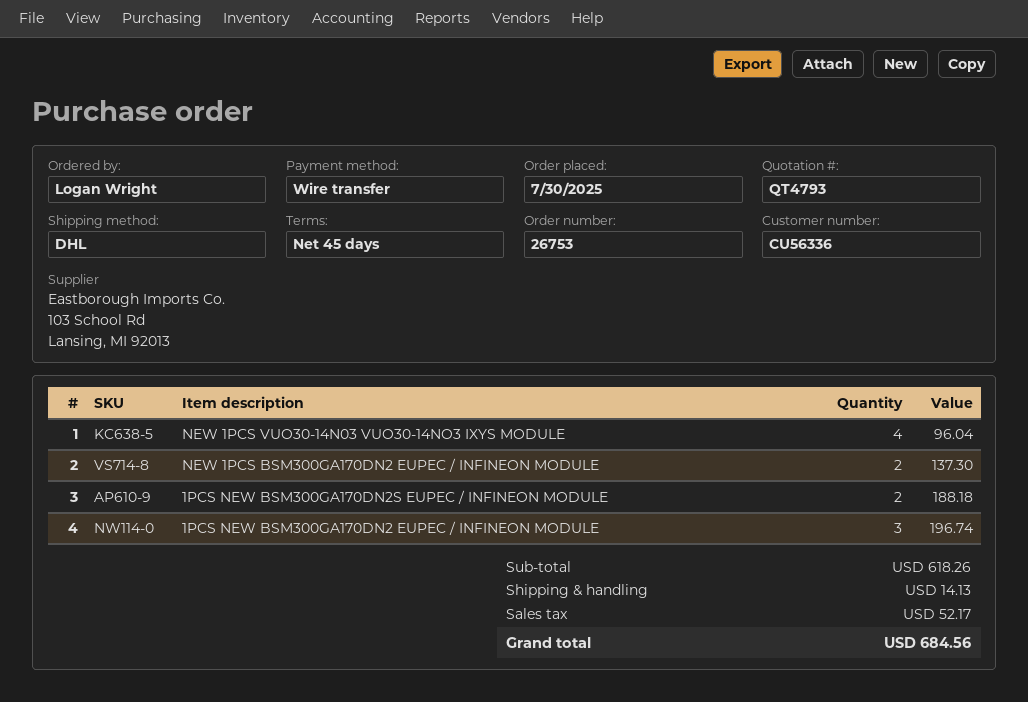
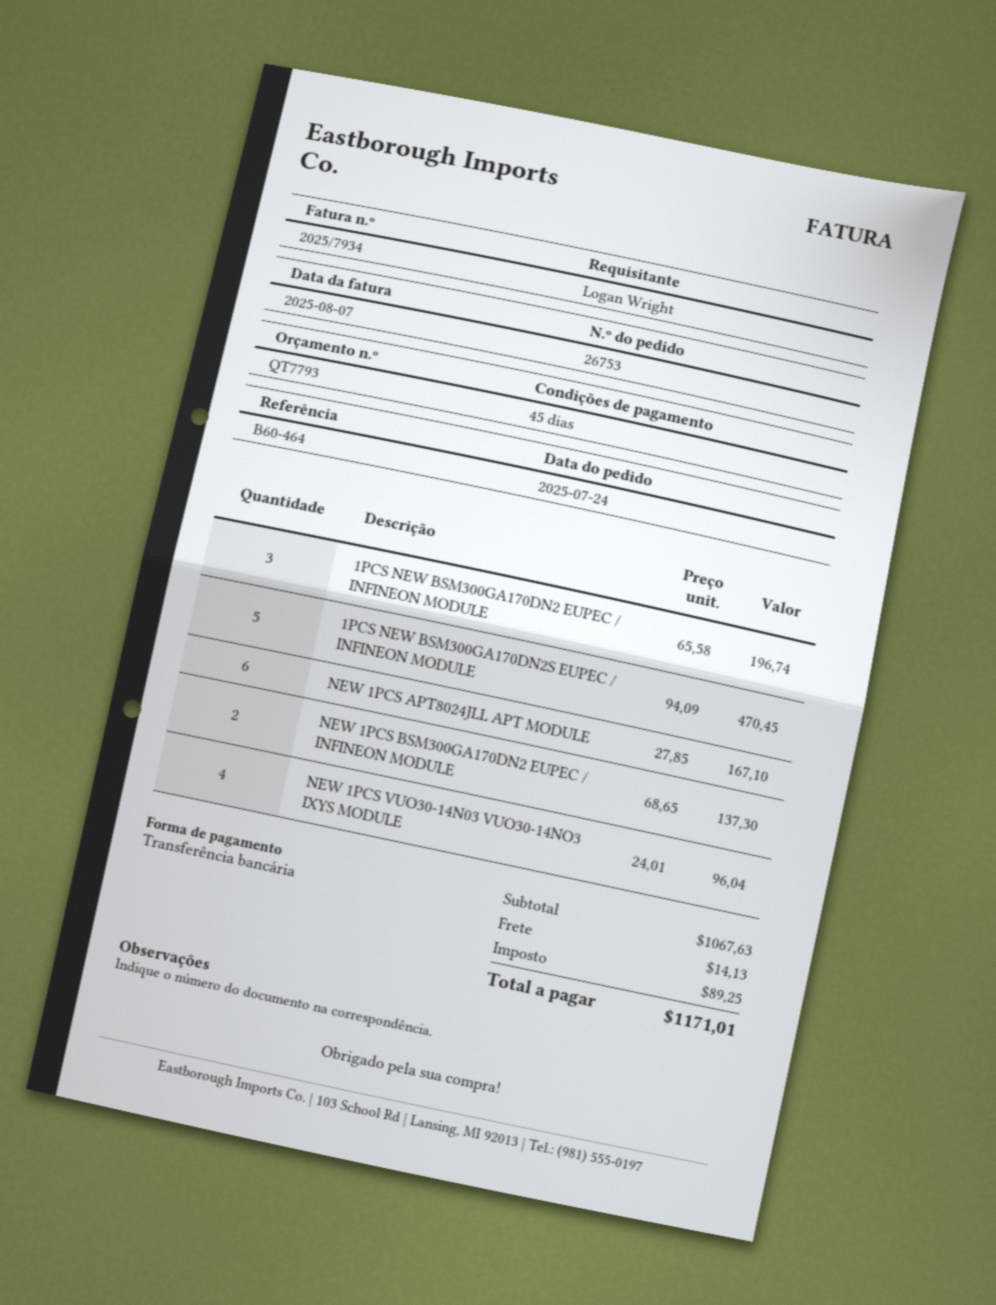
quote number: QT4793 -> QT7793
order date: 2025-07-30 -> 2025-07-24
1PCS NEW BSM300GA170DN2S EUPEC / INFINEON MODULE: 2 for 188.18 -> 5 for 470.45
NEW 1PCS APT8024JLL APT MODULE: none -> 6 for 167.10
subtotal: 618.26 -> 1067.63
tax: 52.17 -> 89.25
total: 684.56 -> 1171.01

